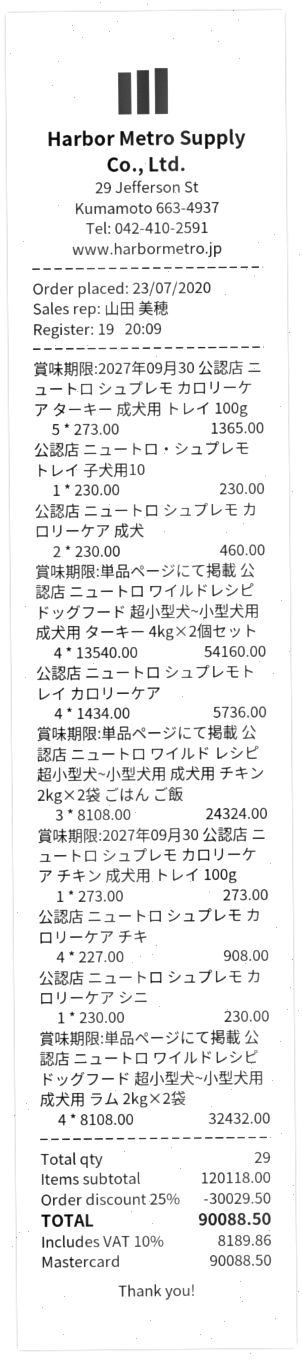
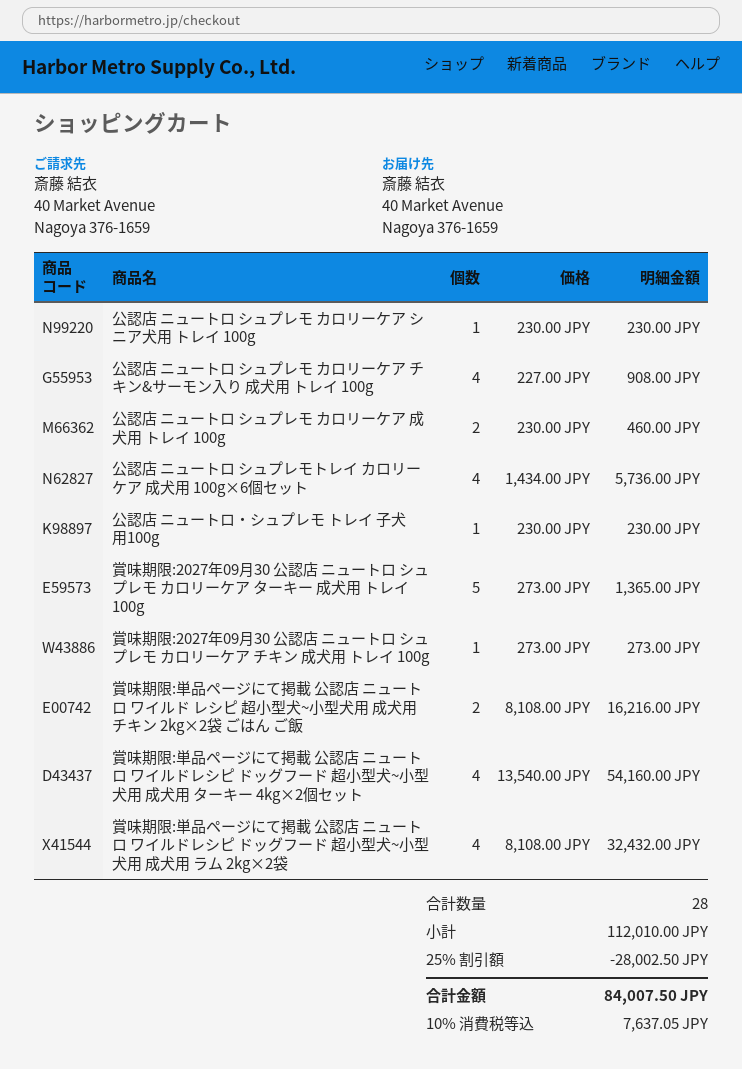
賞味期限:単品ページにて掲載 公認店 ニュートロ ワイルド レシピ 超小型犬~小型犬用 成犬用 チキン 2kg×2袋 ごはん ご飯: 3 x 8108.00 = 24324.00 -> 2 x 8108.00 = 16216.00
total quantity: 29 -> 28
subtotal: 120118.00 -> 112010.00
discount: 25% = 30029.50 -> 25% = 28002.50
tax: 10% = 8189.86 -> 10% = 7637.05
total: 90088.50 -> 84007.50

